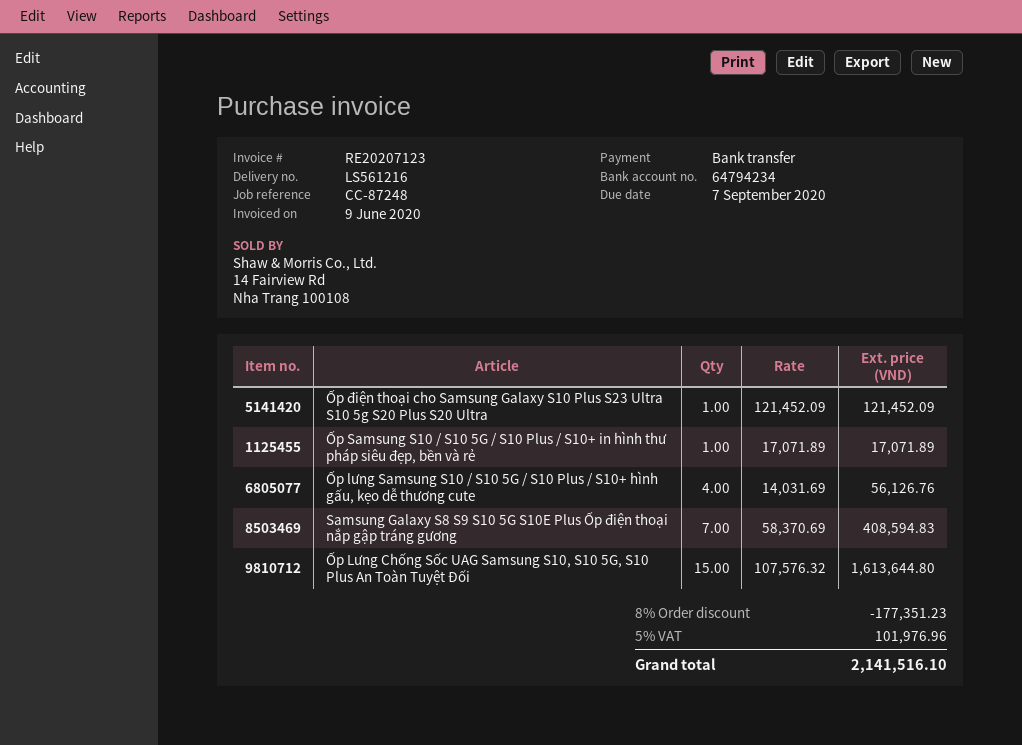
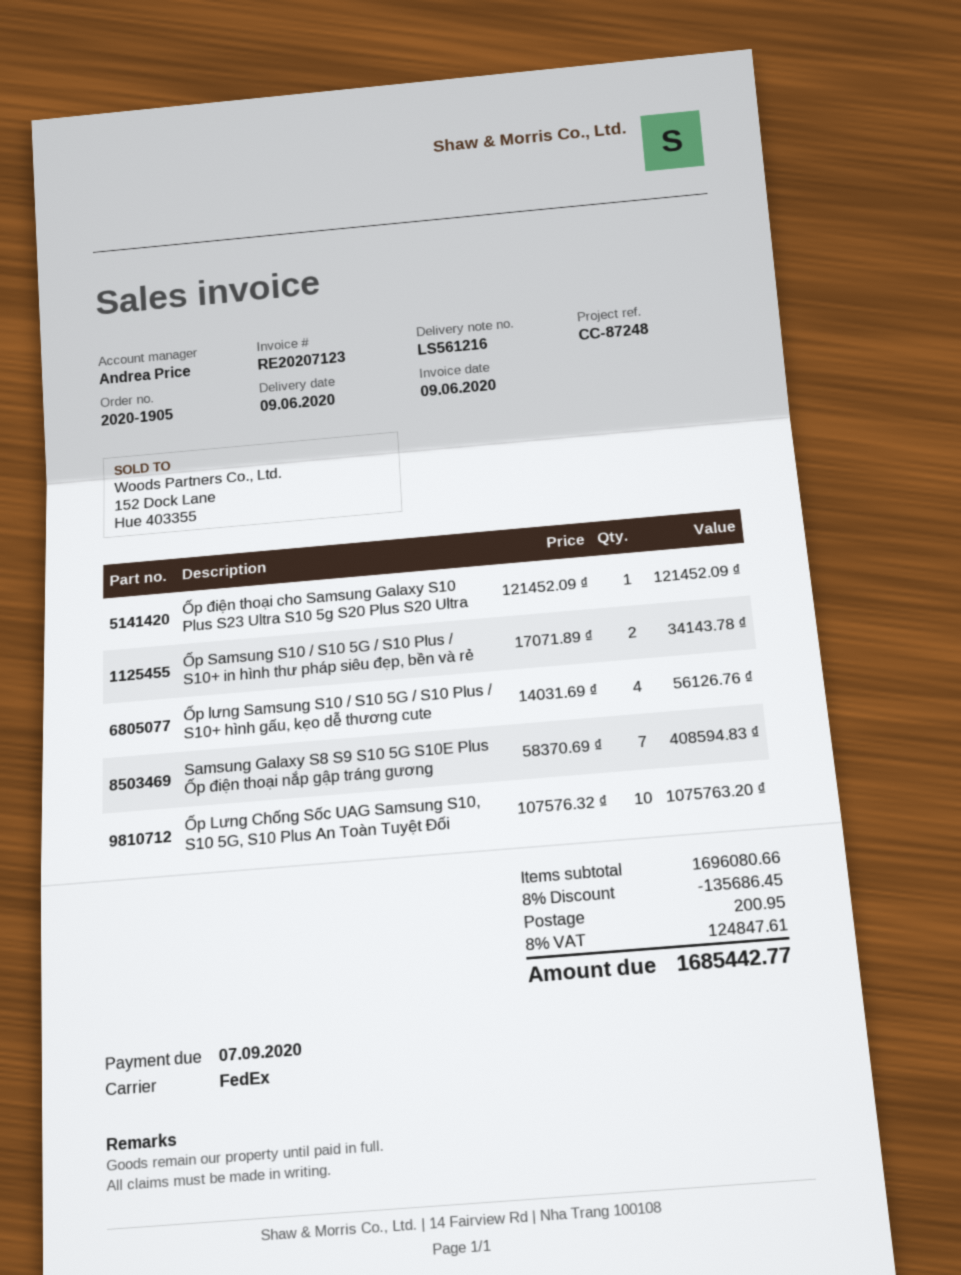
Ốp Samsung S10 / S10 5G / S10 Plus / S10+ in hình thư pháp siêu đẹp, bền và rẻ: 1 x 17071.89 = 17071.89 -> 2 x 17071.89 = 34143.78
Ốp Lưng Chống Sốc UAG Samsung S10, S10 5G, S10 Plus An Toàn Tuyệt Đối: 15 x 107576.32 = 1613644.80 -> 10 x 107576.32 = 1075763.20
discount: 8% = 177351.23 -> 8% = 135686.45
shipping: none -> 200.95
tax: 5% = 101976.96 -> 8% = 124847.61
total: 2141516.10 -> 1685442.77

